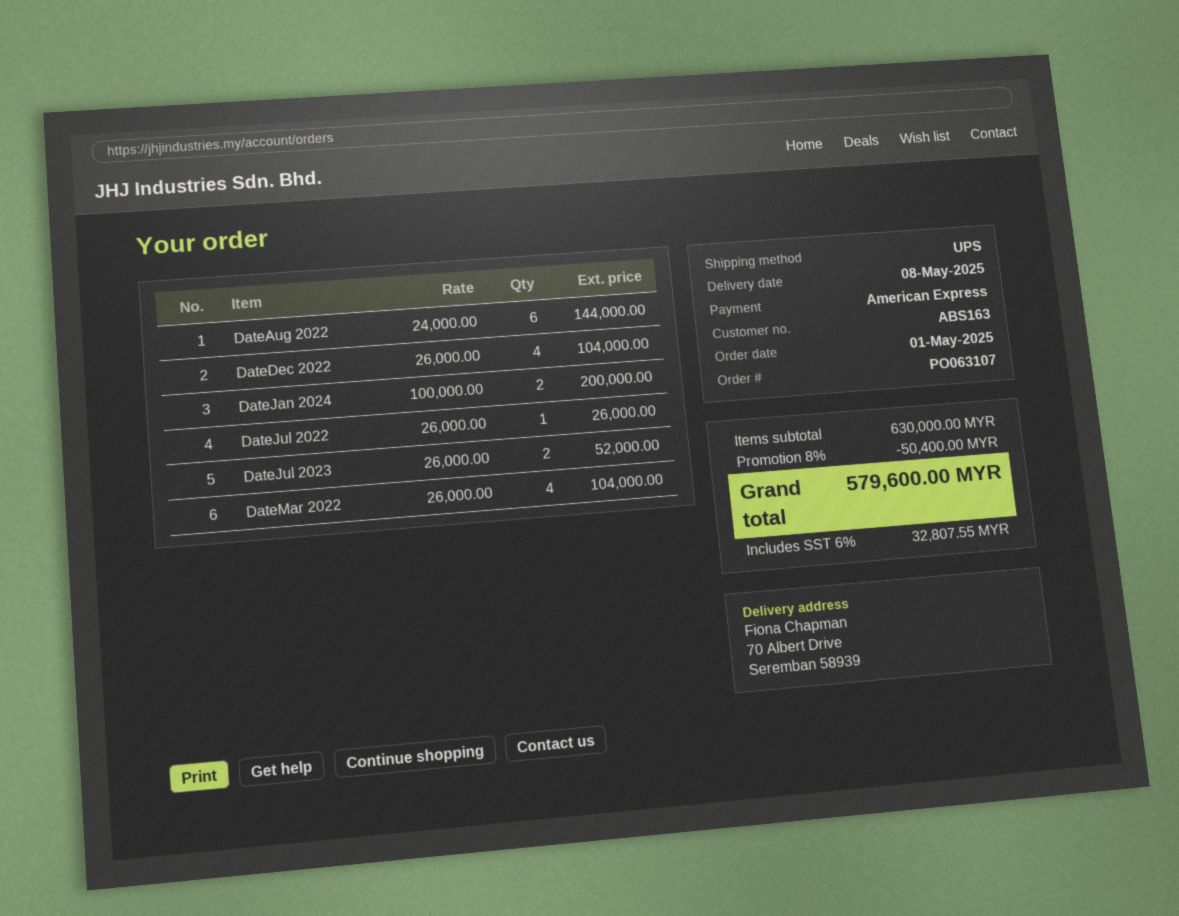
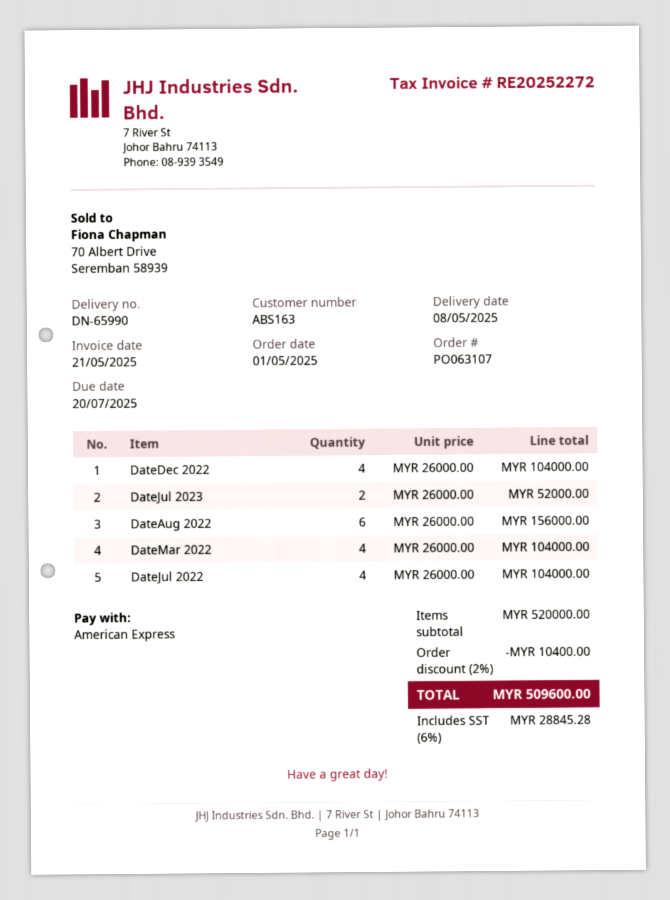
DateAug 2022: 6 x 24000.00 = 144000.00 -> 6 x 26000.00 = 156000.00
DateJan 2024: 2 x 100000.00 = 200000.00 -> none
DateJul 2022: 1 x 26000.00 = 26000.00 -> 4 x 26000.00 = 104000.00
subtotal: 630000.00 -> 520000.00
discount: 8% = 50400.00 -> 2% = 10400.00
tax: 6% = 32807.55 -> 6% = 28845.28
total: 579600.00 -> 509600.00

